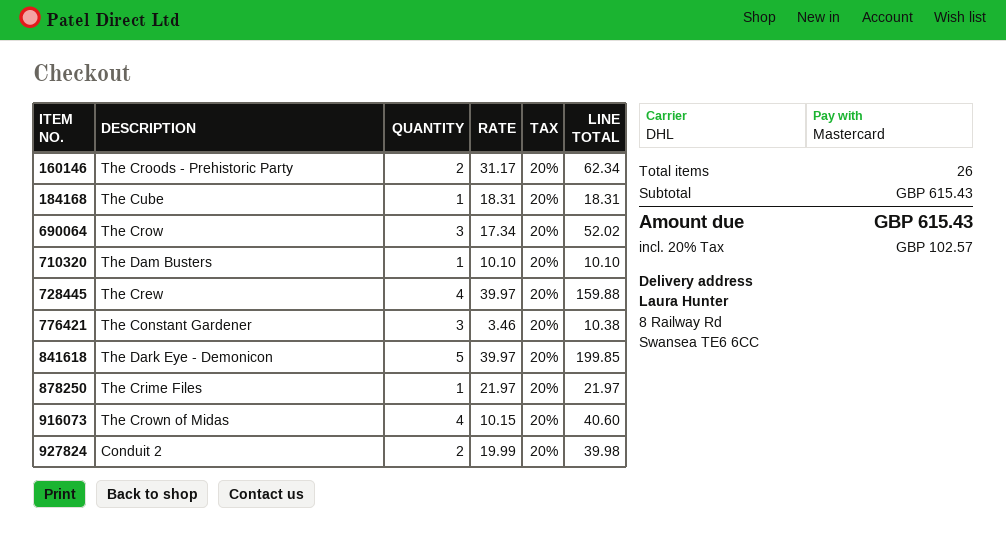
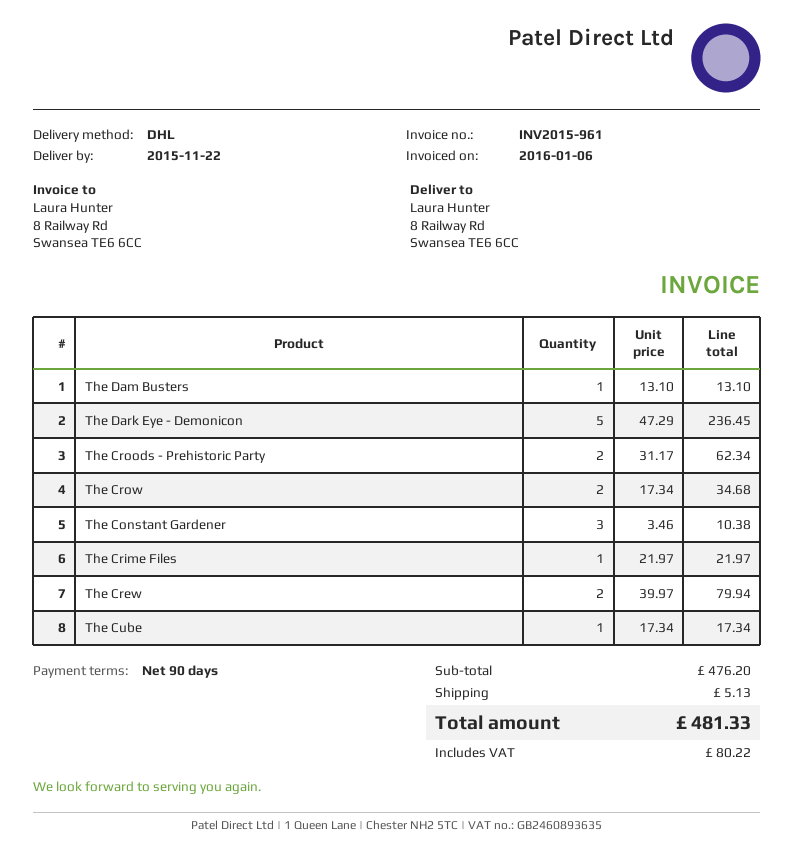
The Cube: 1 x 18.31 = 18.31 -> 1 x 17.34 = 17.34
The Crow: 3 x 17.34 = 52.02 -> 2 x 17.34 = 34.68
The Dam Busters: 1 x 10.10 = 10.10 -> 1 x 13.10 = 13.10
The Crew: 4 x 39.97 = 159.88 -> 2 x 39.97 = 79.94
The Dark Eye - Demonicon: 5 x 39.97 = 199.85 -> 5 x 47.29 = 236.45
The Crown of Midas: 4 x 10.15 = 40.60 -> none
Conduit 2: 2 x 19.99 = 39.98 -> none
subtotal: 615.43 -> 476.20
shipping: none -> 5.13
tax: 102.57 -> 80.22
total: 615.43 -> 481.33

